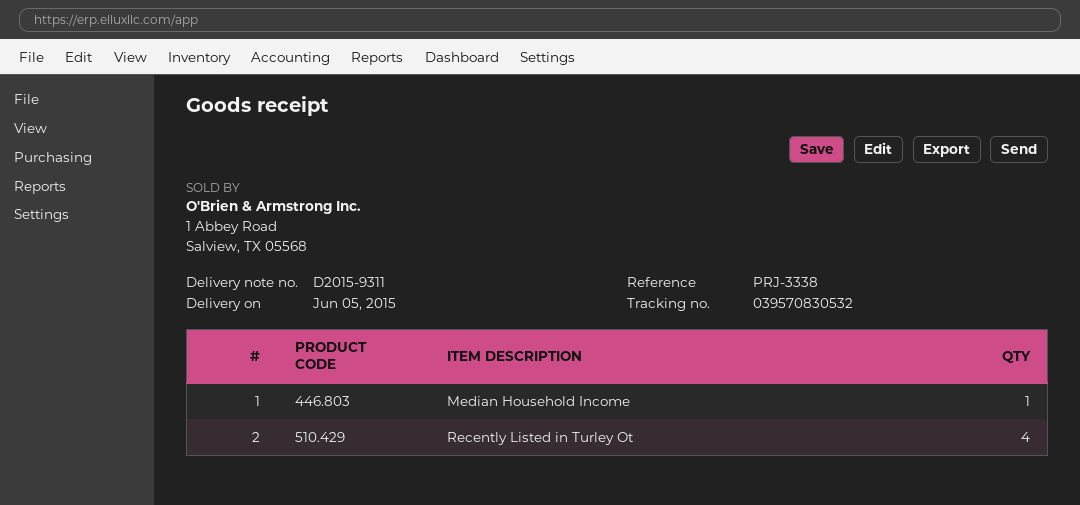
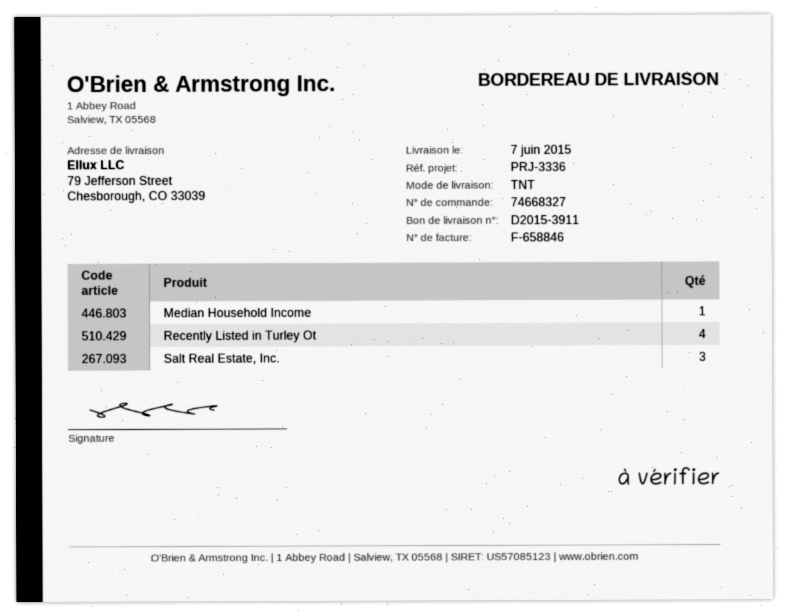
delivery note number: D2015-9311 -> D2015-3911
delivery date: 2015-06-05 -> 2015-06-07
reference: PRJ-3338 -> PRJ-3336
Salt Real Estate, Inc.: none -> 3

